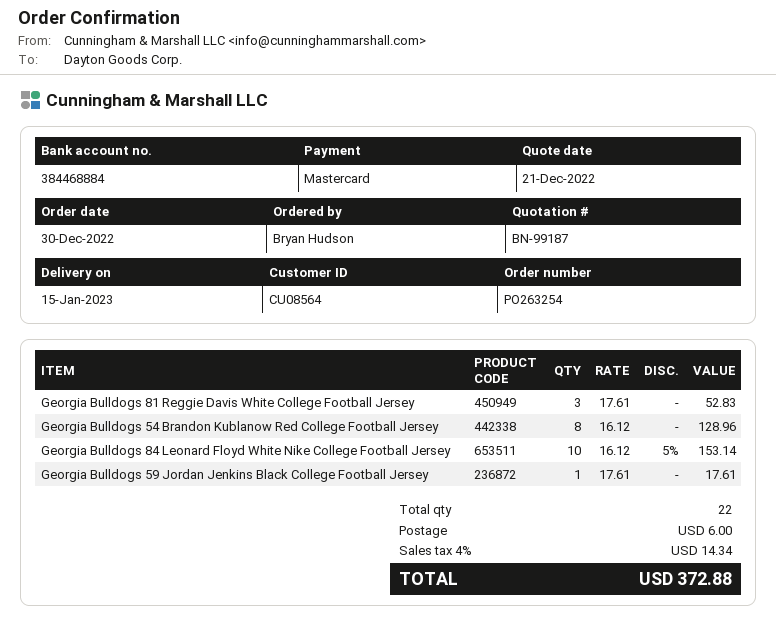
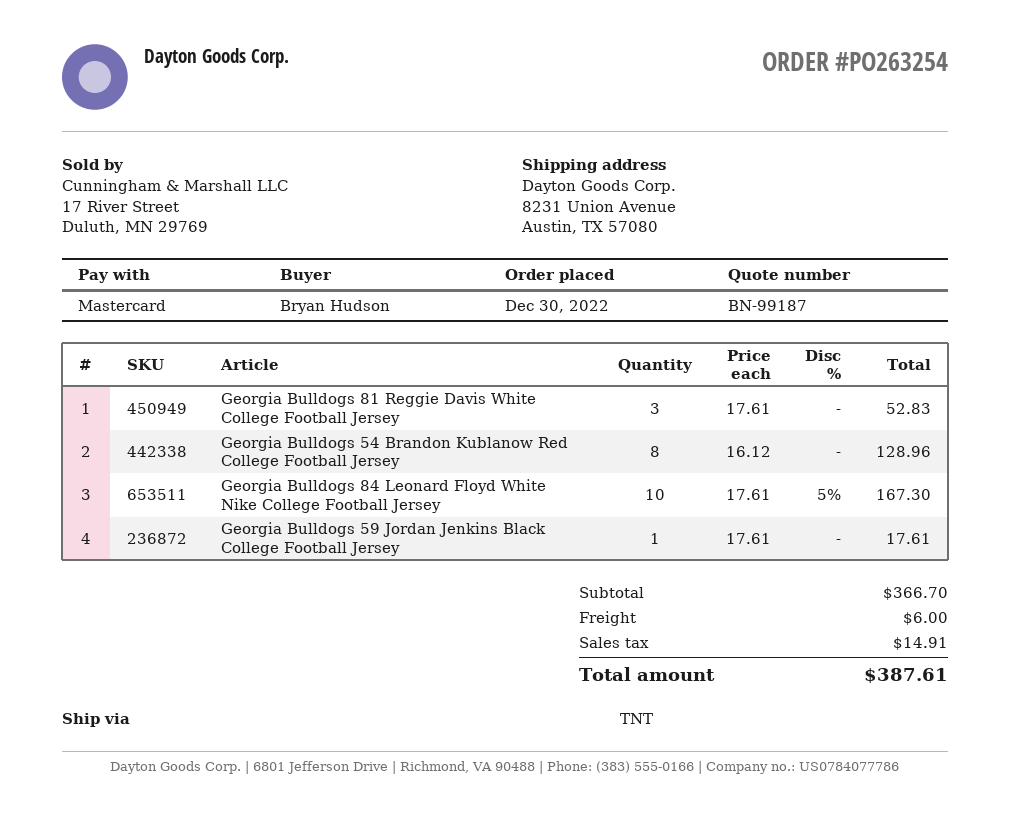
Georgia Bulldogs 84 Leonard Floyd White Nike College Football Jersey: 10 x 16.12 - 5% = 153.14 -> 10 x 17.61 - 5% = 167.30
tax: 14.34 -> 14.91
total: 372.88 -> 387.61

